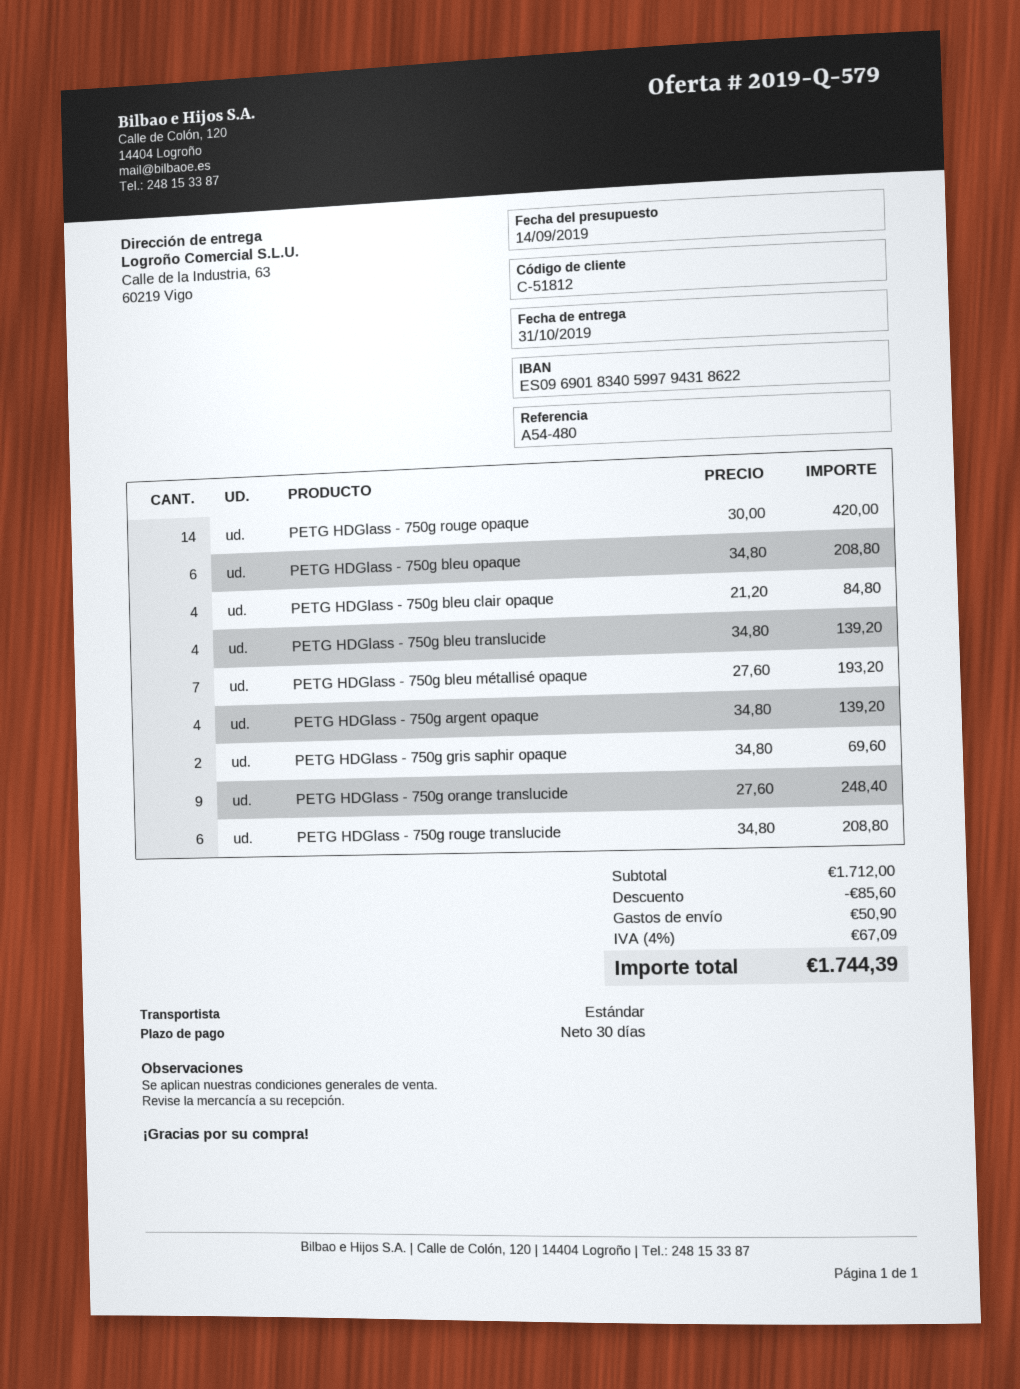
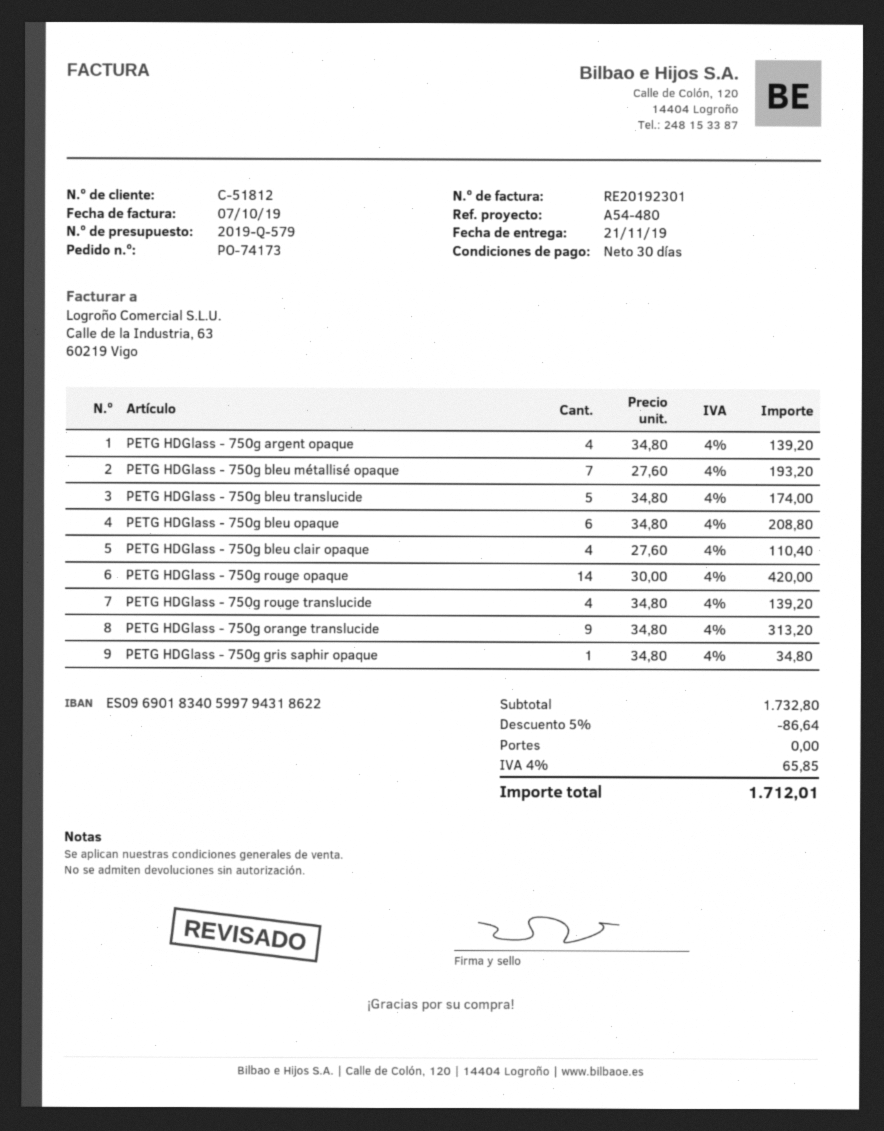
delivery date: 2019-10-31 -> 2019-11-21
PETG HDGlass - 750g bleu clair opaque: 4 x 21.20 = 84.80 -> 4 x 27.60 = 110.40
PETG HDGlass - 750g bleu translucide: 4 x 34.80 = 139.20 -> 5 x 34.80 = 174.00
PETG HDGlass - 750g gris saphir opaque: 2 x 34.80 = 69.60 -> 1 x 34.80 = 34.80
PETG HDGlass - 750g orange translucide: 9 x 27.60 = 248.40 -> 9 x 34.80 = 313.20
PETG HDGlass - 750g rouge translucide: 6 x 34.80 = 208.80 -> 4 x 34.80 = 139.20
subtotal: 1712.00 -> 1732.80
discount: 85.60 -> 86.64
shipping: 50.90 -> 0.00
tax: 4% = 67.09 -> 4% = 65.85
total: 1744.39 -> 1712.01

